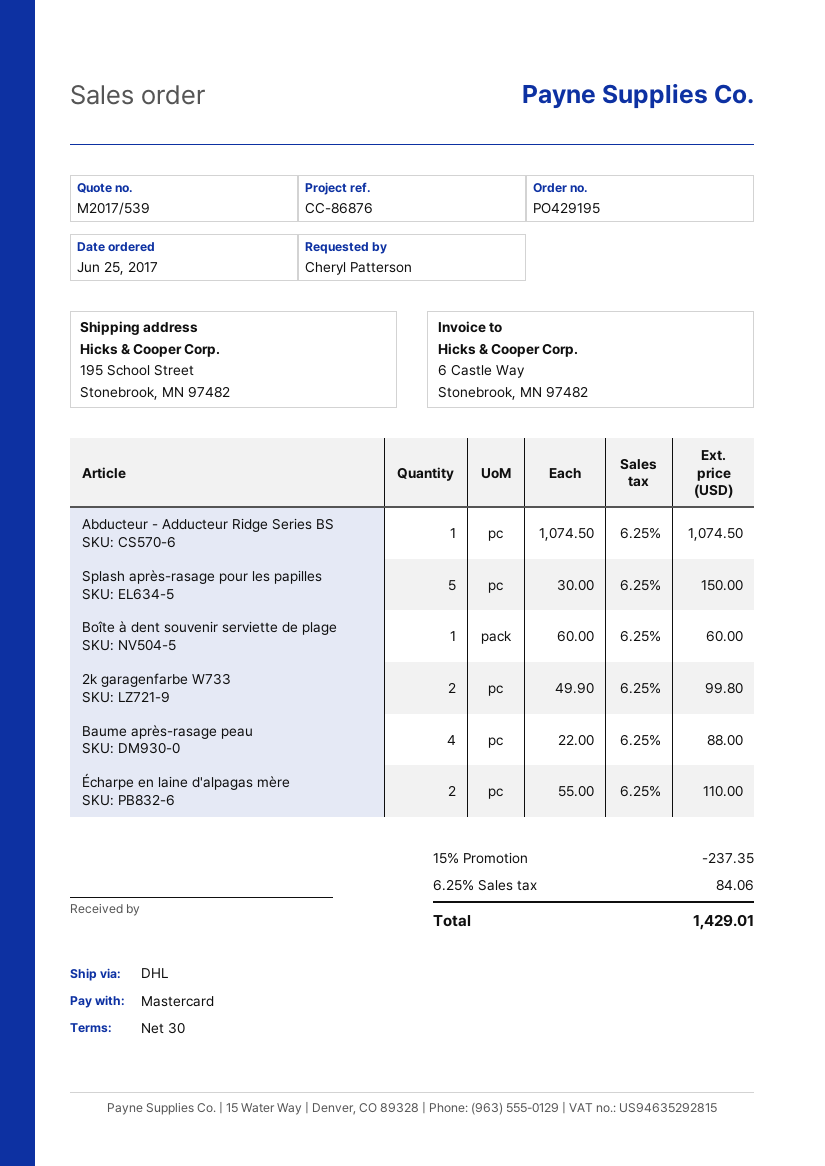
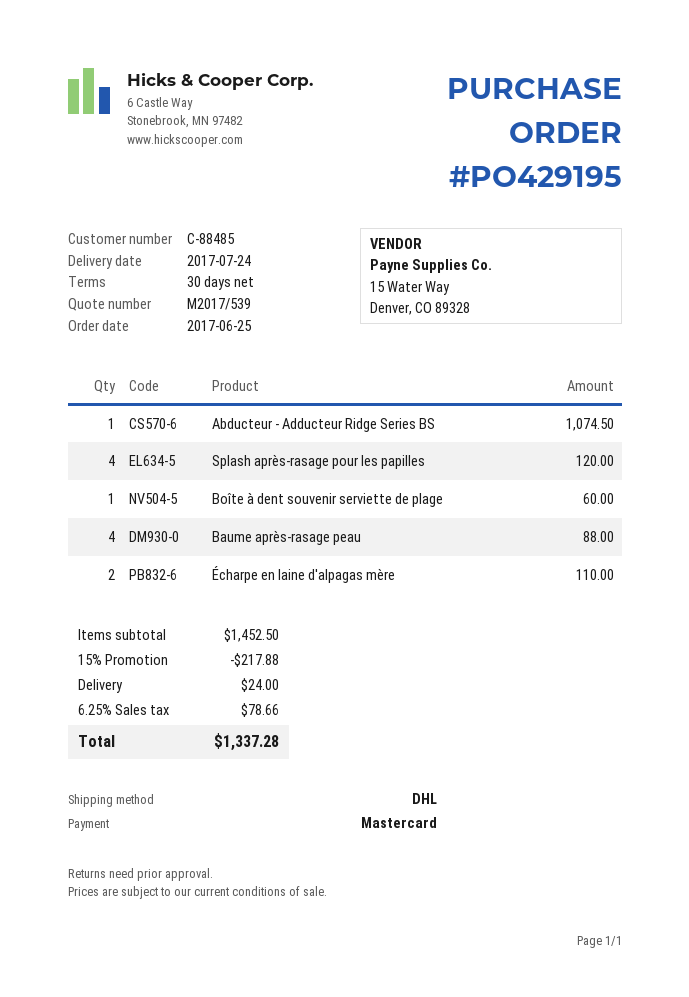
Splash après-rasage pour les papilles: 5 for 150.00 -> 4 for 120.00
2k garagenfarbe W733: 2 for 99.80 -> none
discount: 15% = 237.35 -> 15% = 217.88
shipping: none -> 24.00
tax: 6.25% = 84.06 -> 6.25% = 78.66
total: 1429.01 -> 1337.28

